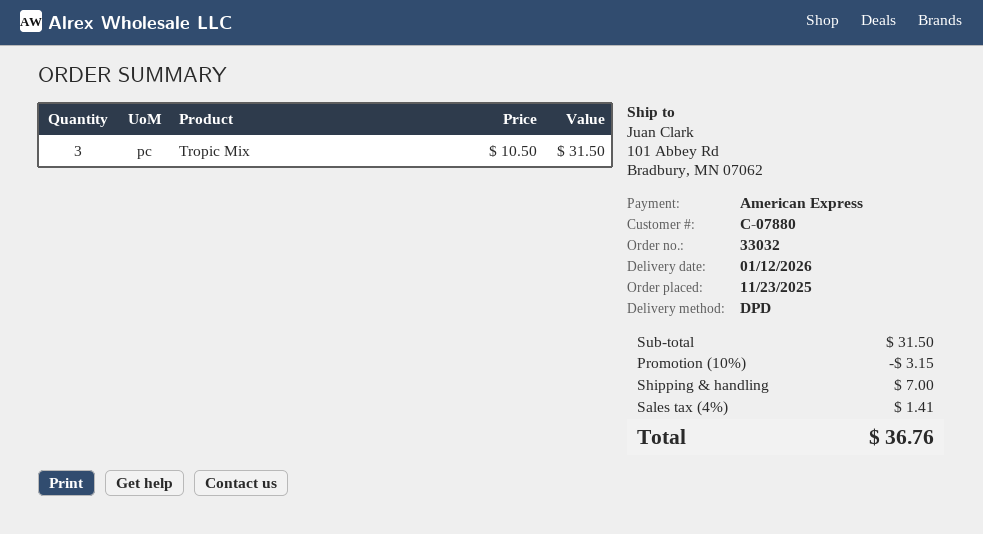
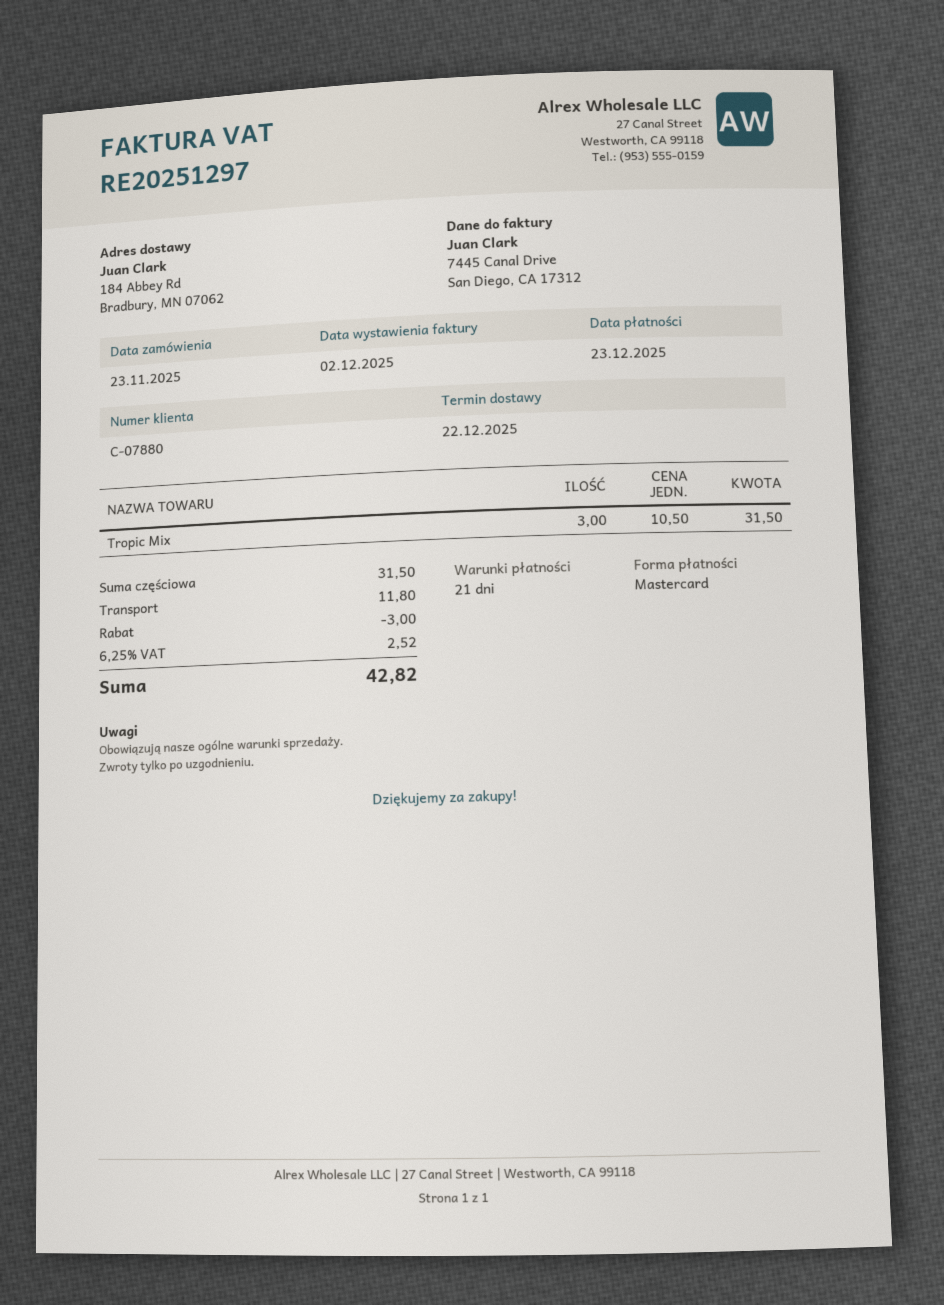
delivery date: 2026-01-12 -> 2025-12-22
payment method: American Express -> Mastercard
ship to: 101 Abbey Rd, Bradbury, MN 07062 -> 184 Abbey Rd, Bradbury, MN 07062
discount: 3.15 -> 3.00
shipping: 7.00 -> 11.80
tax: 4% = 1.41 -> 6.25% = 2.52
total: 36.76 -> 42.82

